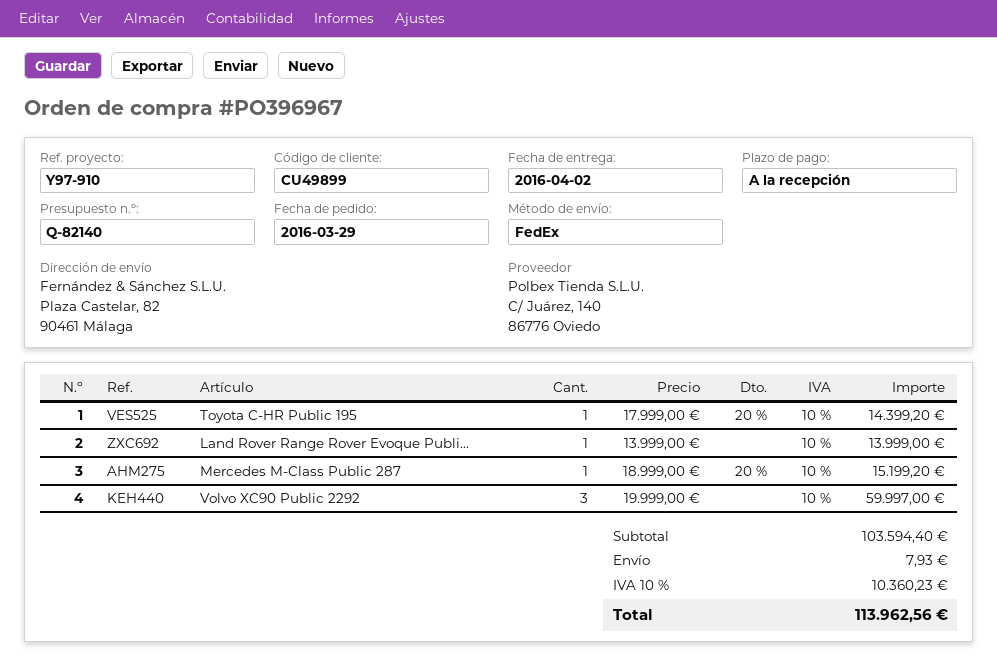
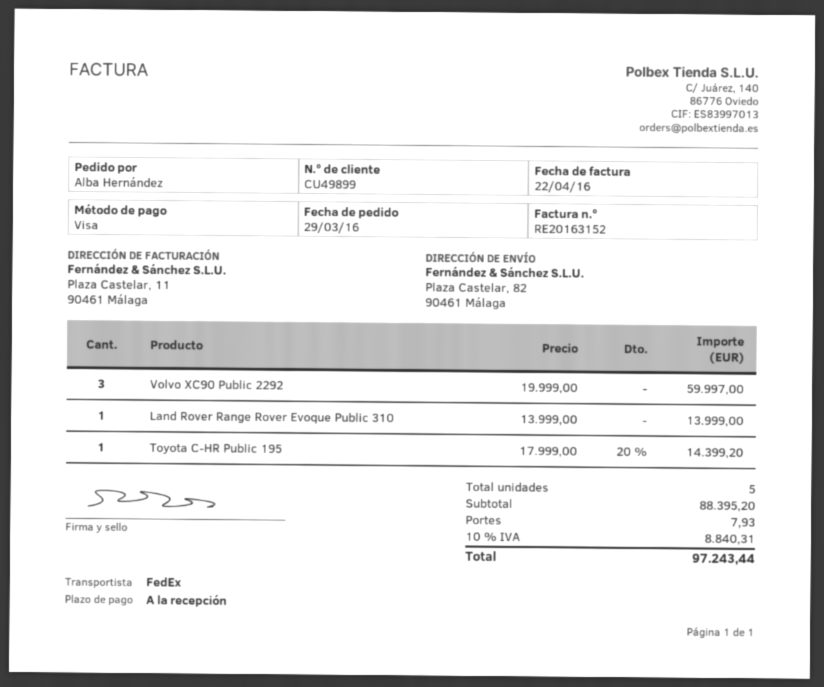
Mercedes M-Class Public 287: 1 x 18999.00 - 20% = 15199.20 -> none
subtotal: 103594.40 -> 88395.20
tax: 10% = 10360.23 -> 10% = 8840.31
total: 113962.56 -> 97243.44

